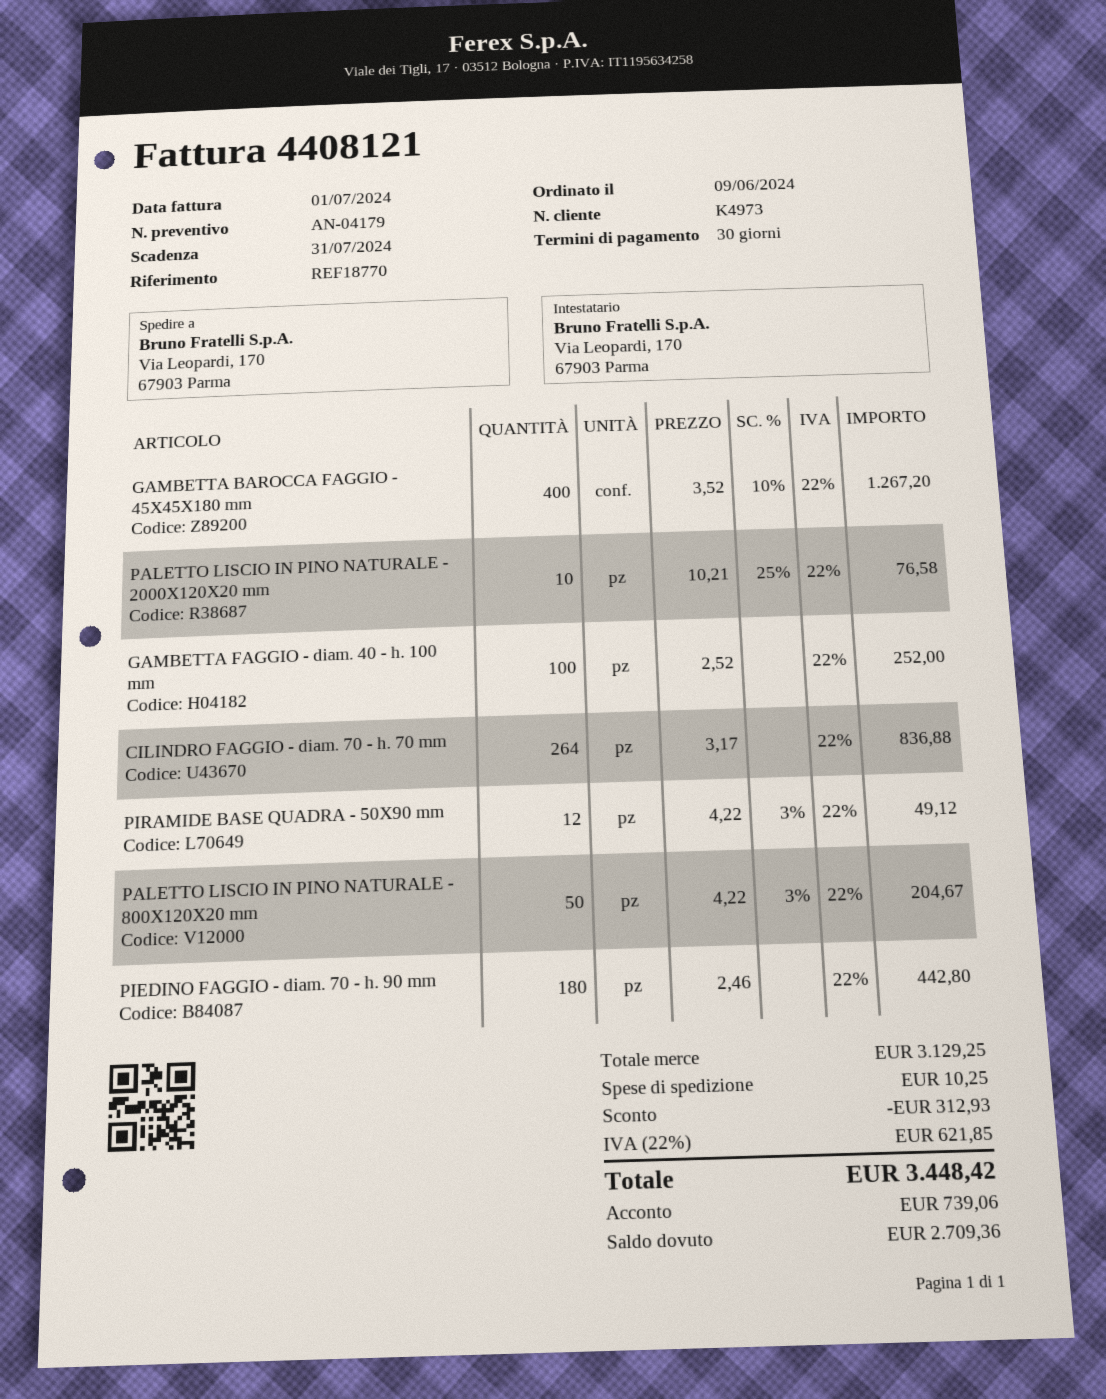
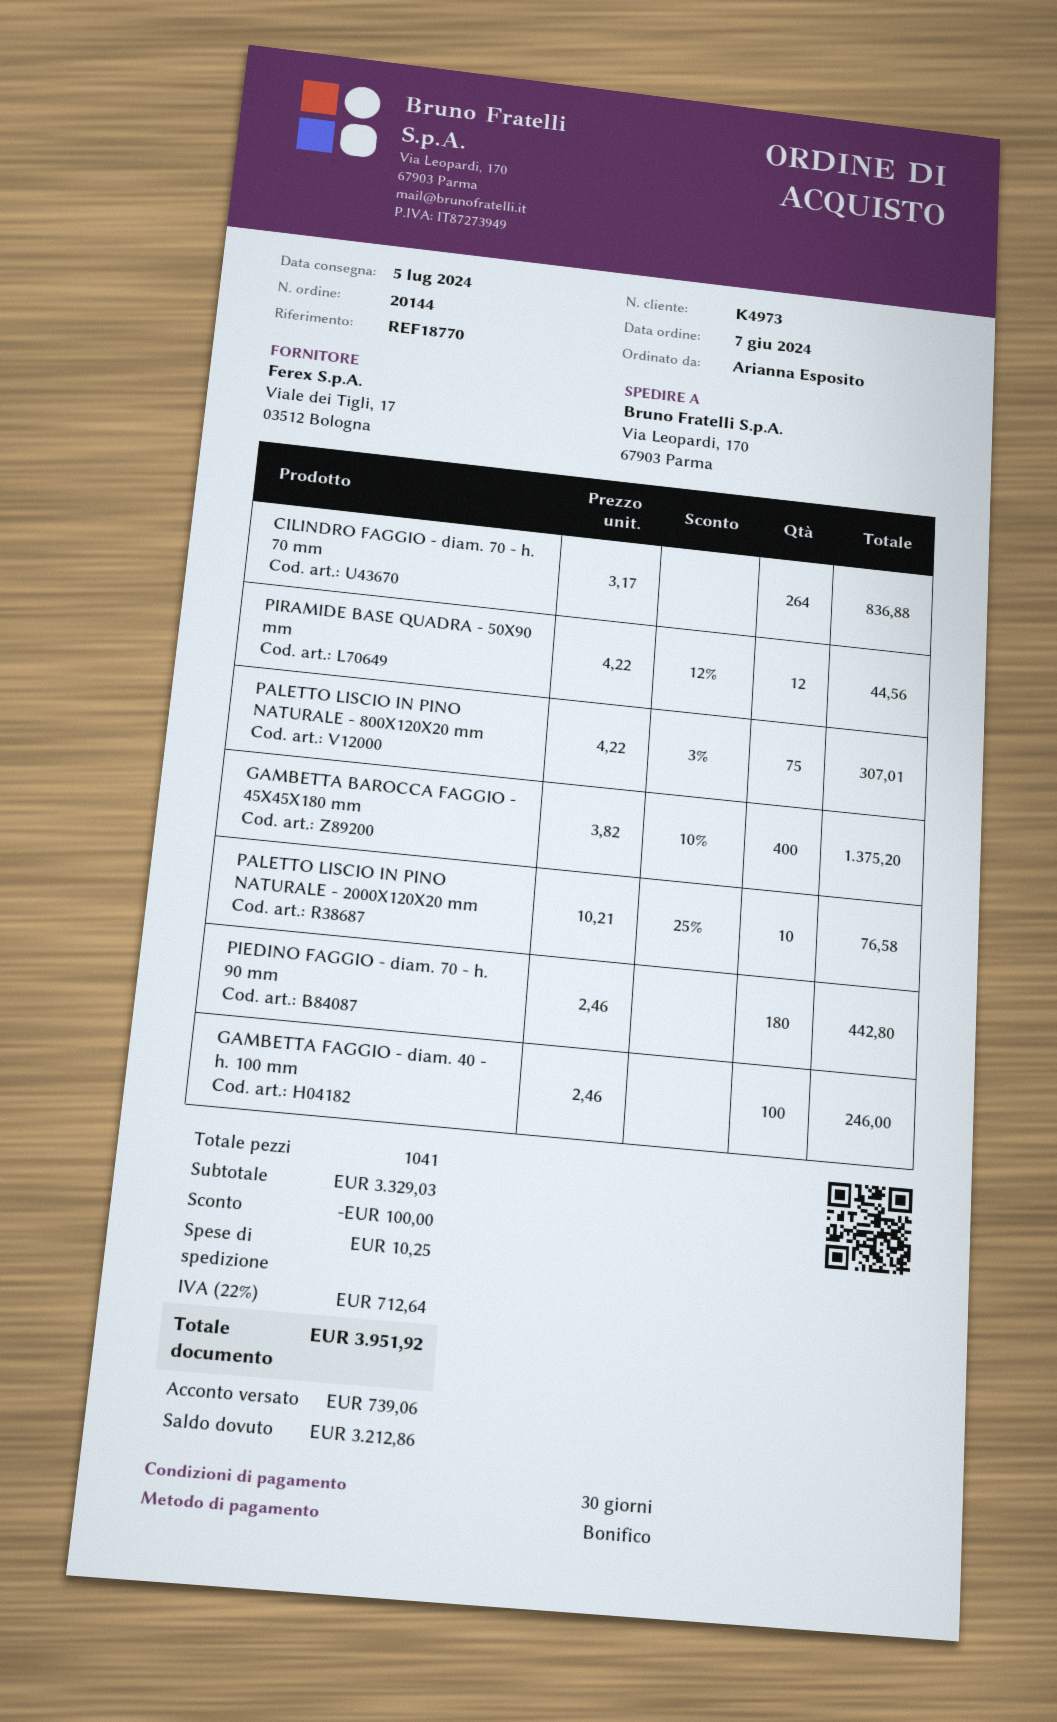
order date: 2024-06-09 -> 2024-06-07
GAMBETTA BAROCCA FAGGIO - 45X45X180 mm: 400 x 3.52 - 10% = 1267.20 -> 400 x 3.82 - 10% = 1375.20
GAMBETTA FAGGIO - diam. 40 - h. 100 mm: 100 x 2.52 = 252.00 -> 100 x 2.46 = 246.00
PIRAMIDE BASE QUADRA - 50X90 mm: 12 x 4.22 - 3% = 49.12 -> 12 x 4.22 - 12% = 44.56
PALETTO LISCIO IN PINO NATURALE - 800X120X20 mm: 50 x 4.22 - 3% = 204.67 -> 75 x 4.22 - 3% = 307.01
subtotal: 3129.25 -> 3329.03
discount: 312.93 -> 100.00
tax: 22% = 621.85 -> 22% = 712.64
total: 3448.42 -> 3951.92
balance: 2709.36 -> 3212.86

